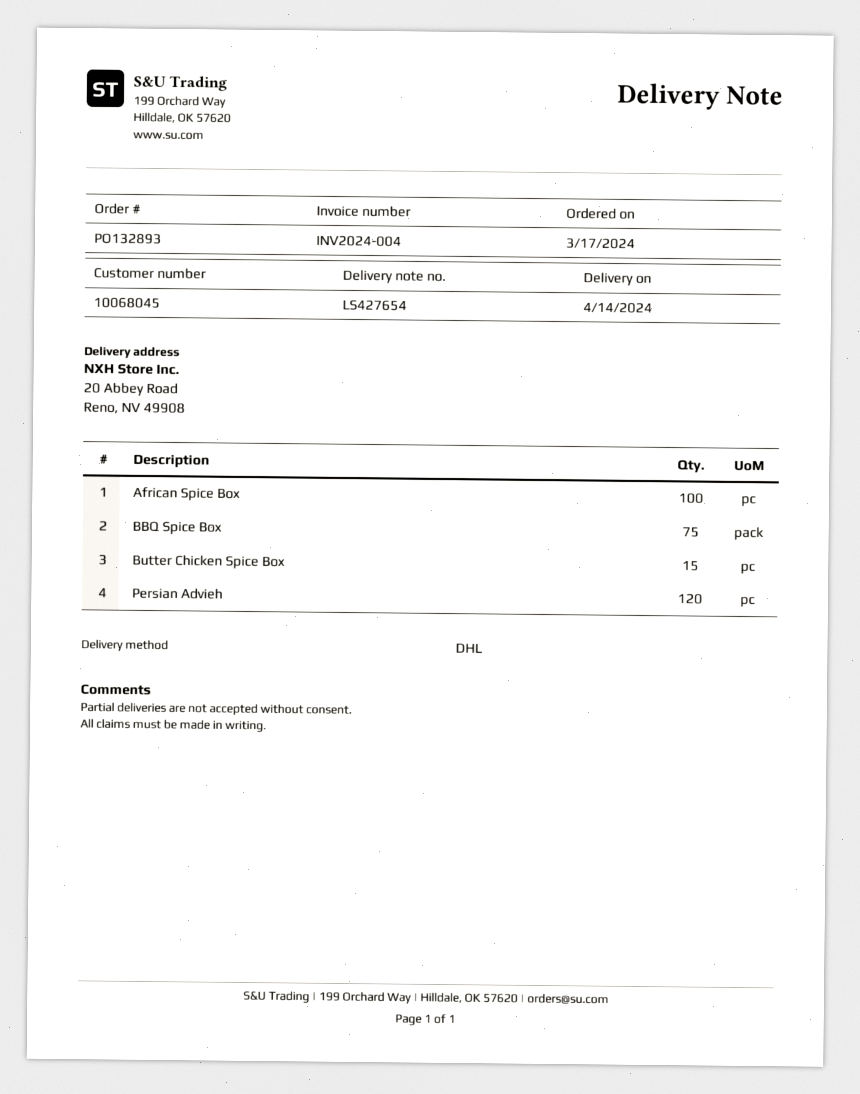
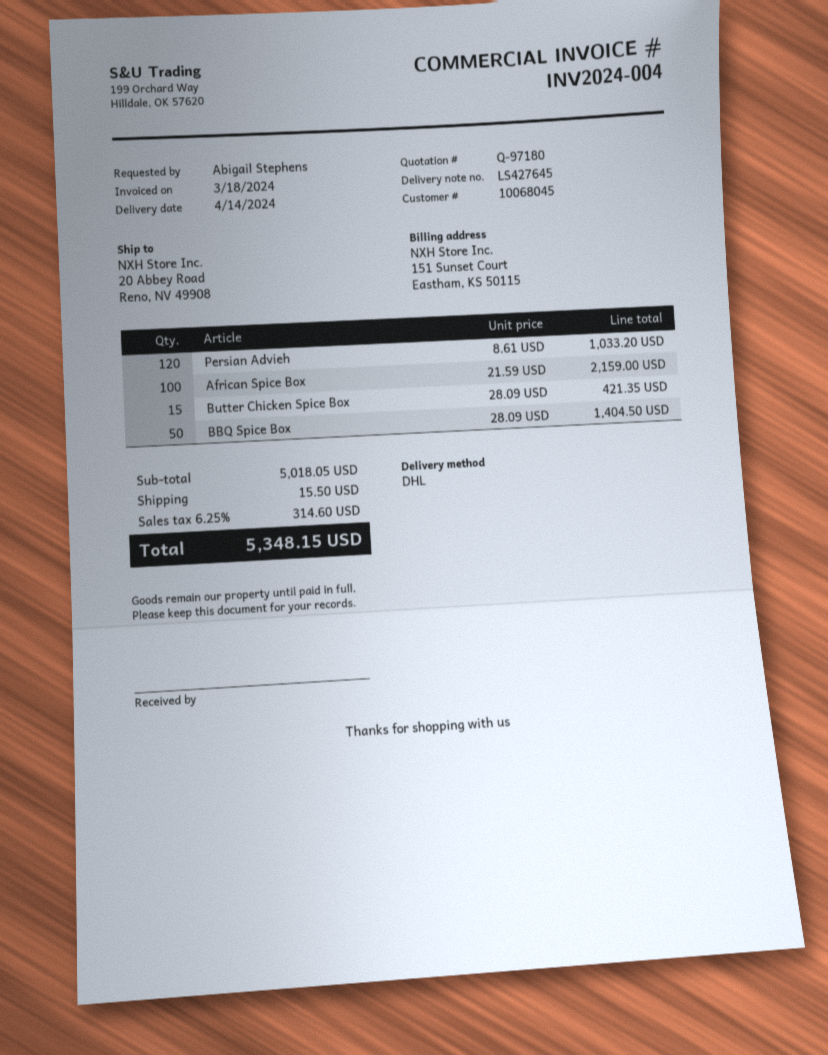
delivery note number: LS427654 -> LS427645
BBQ Spice Box: 75 -> 50

